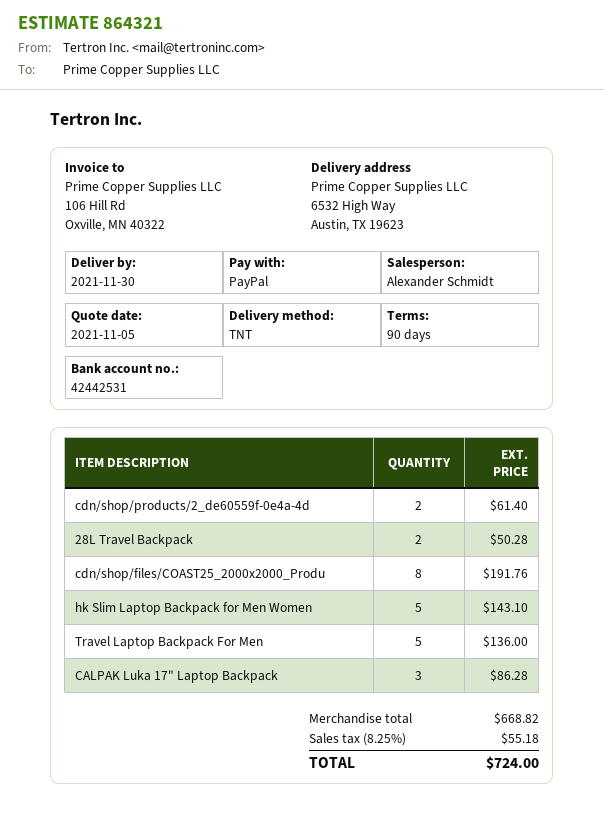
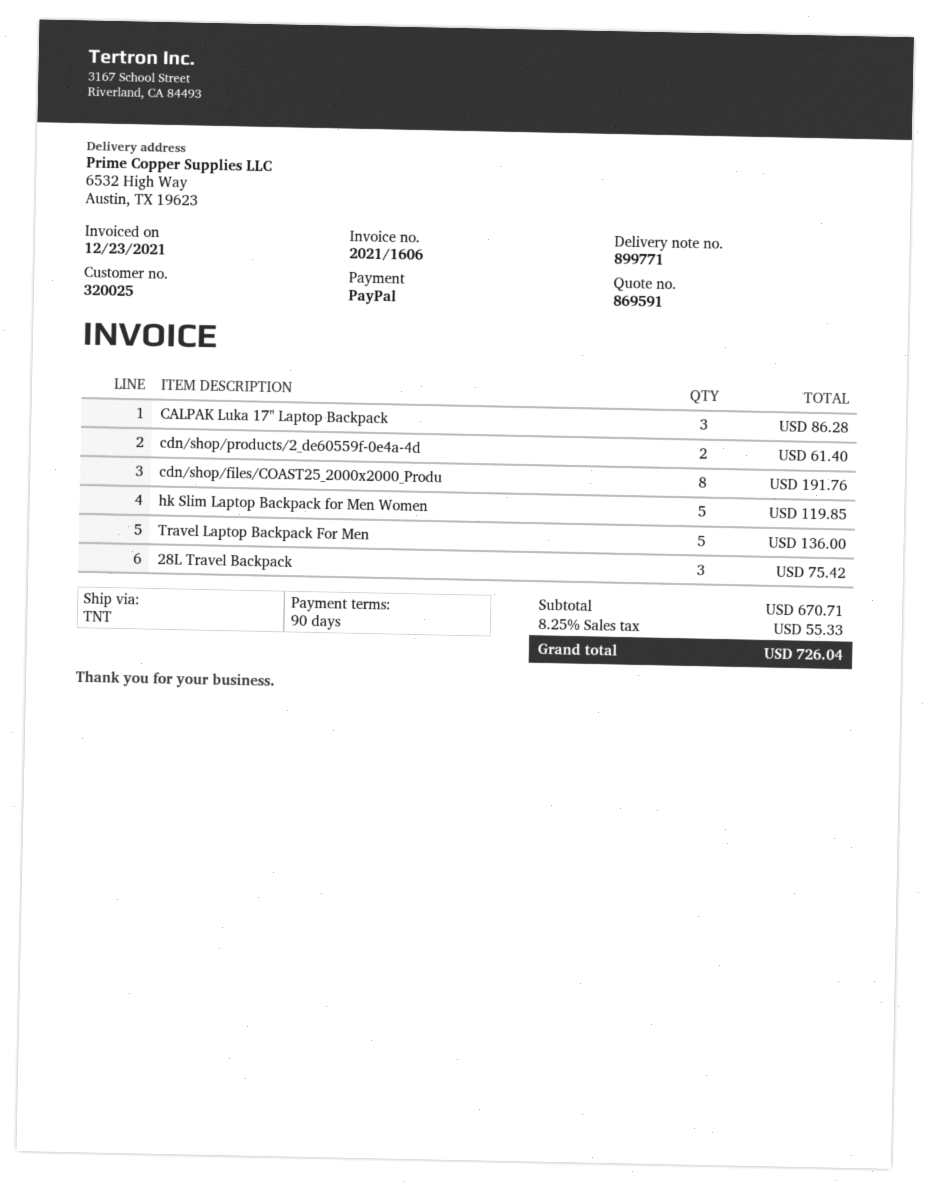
quote number: 864321 -> 869591
28L Travel Backpack: 2 for 50.28 -> 3 for 75.42
hk Slim Laptop Backpack for Men Women: 5 for 143.10 -> 5 for 119.85
subtotal: 668.82 -> 670.71
tax: 8.25% = 55.18 -> 8.25% = 55.33
total: 724.00 -> 726.04

